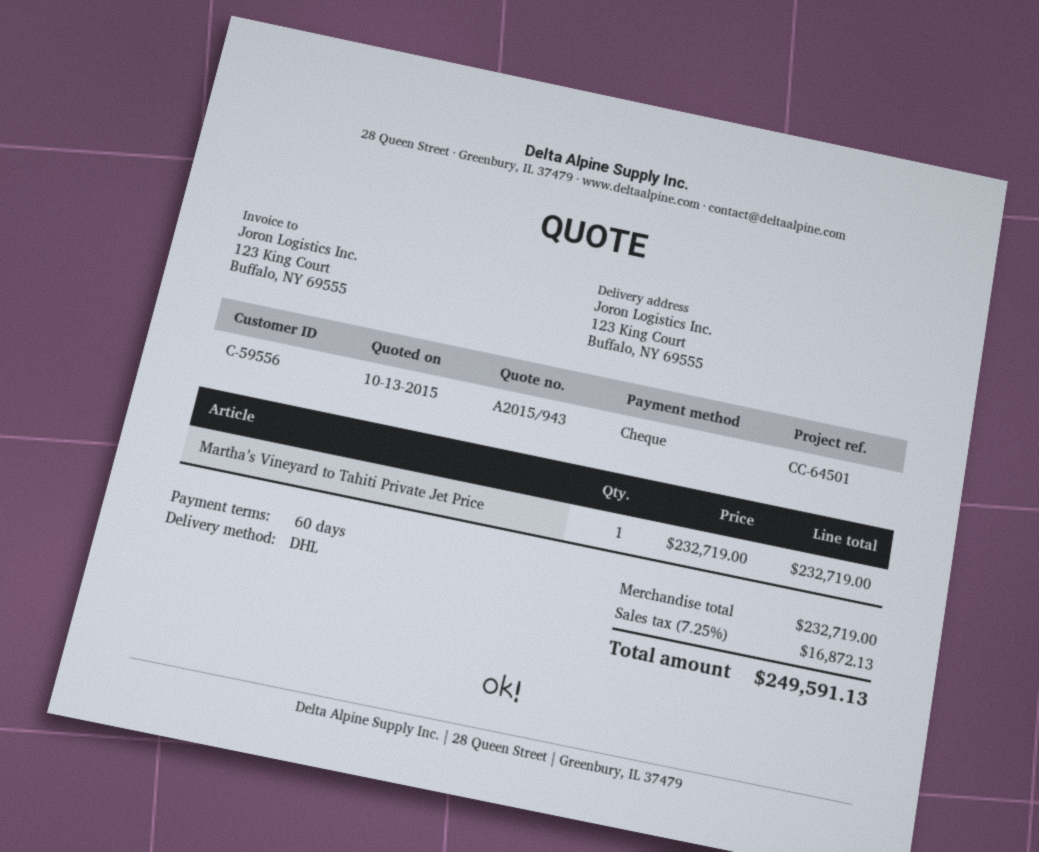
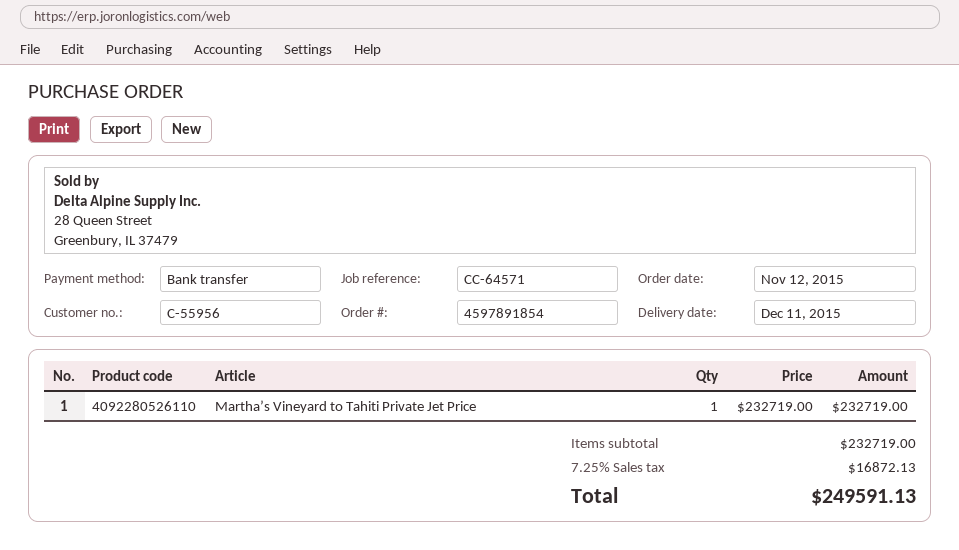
customer number: C-59556 -> C-55956
reference: CC-64501 -> CC-64571
payment method: cheque -> bank transfer

